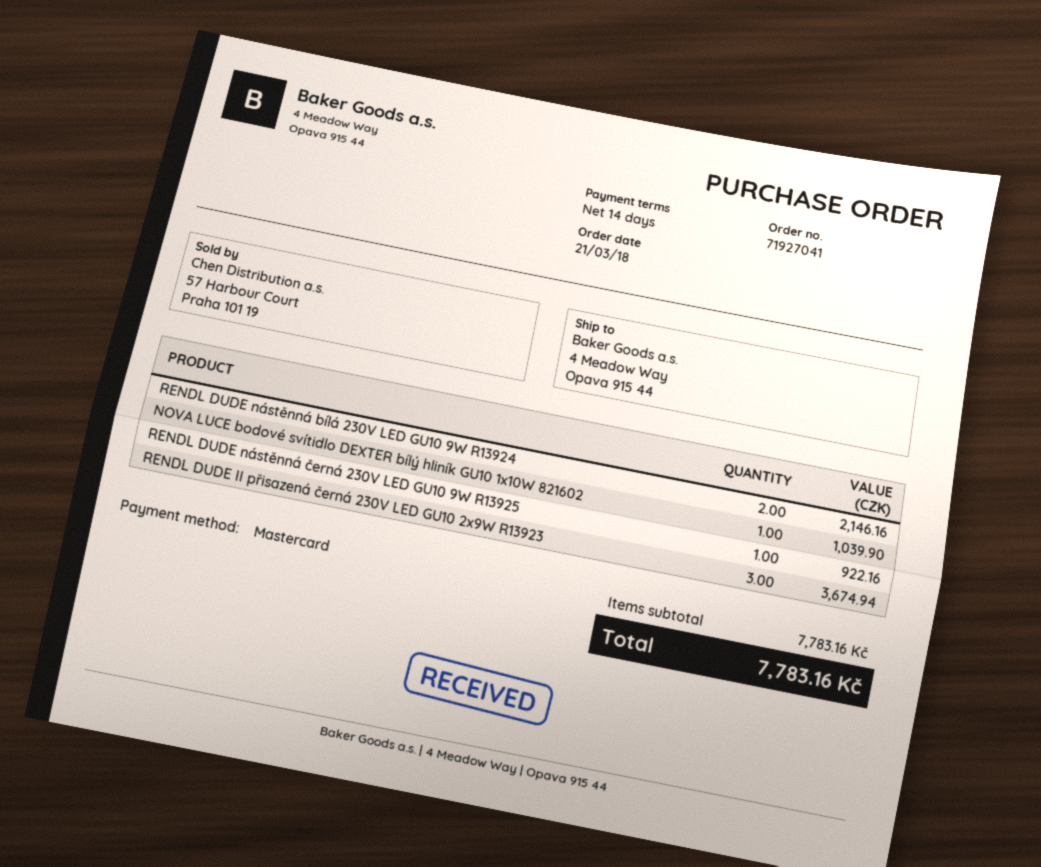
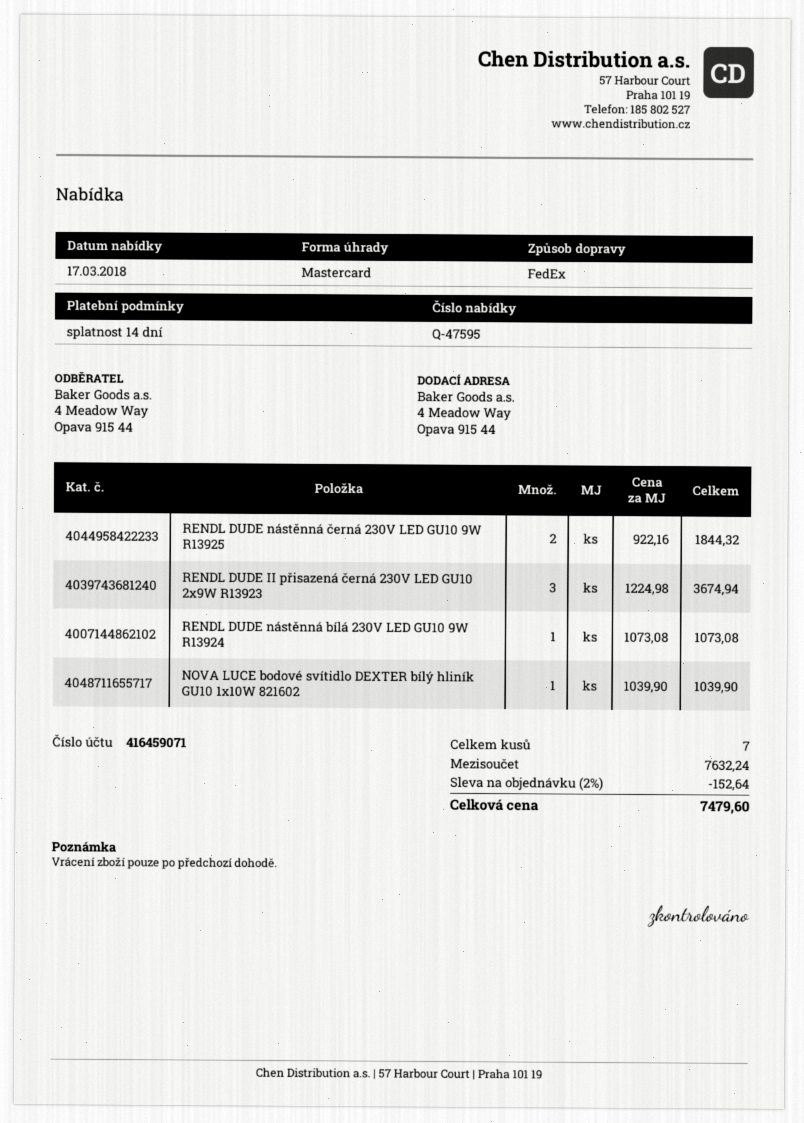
RENDL DUDE nástěnná bílá 230V LED GU10 9W R13924: 2 for 2146.16 -> 1 for 1073.08
RENDL DUDE nástěnná černá 230V LED GU10 9W R13925: 1 for 922.16 -> 2 for 1844.32
subtotal: 7783.16 -> 7632.24
discount: none -> 2% = 152.64
total: 7783.16 -> 7479.60

